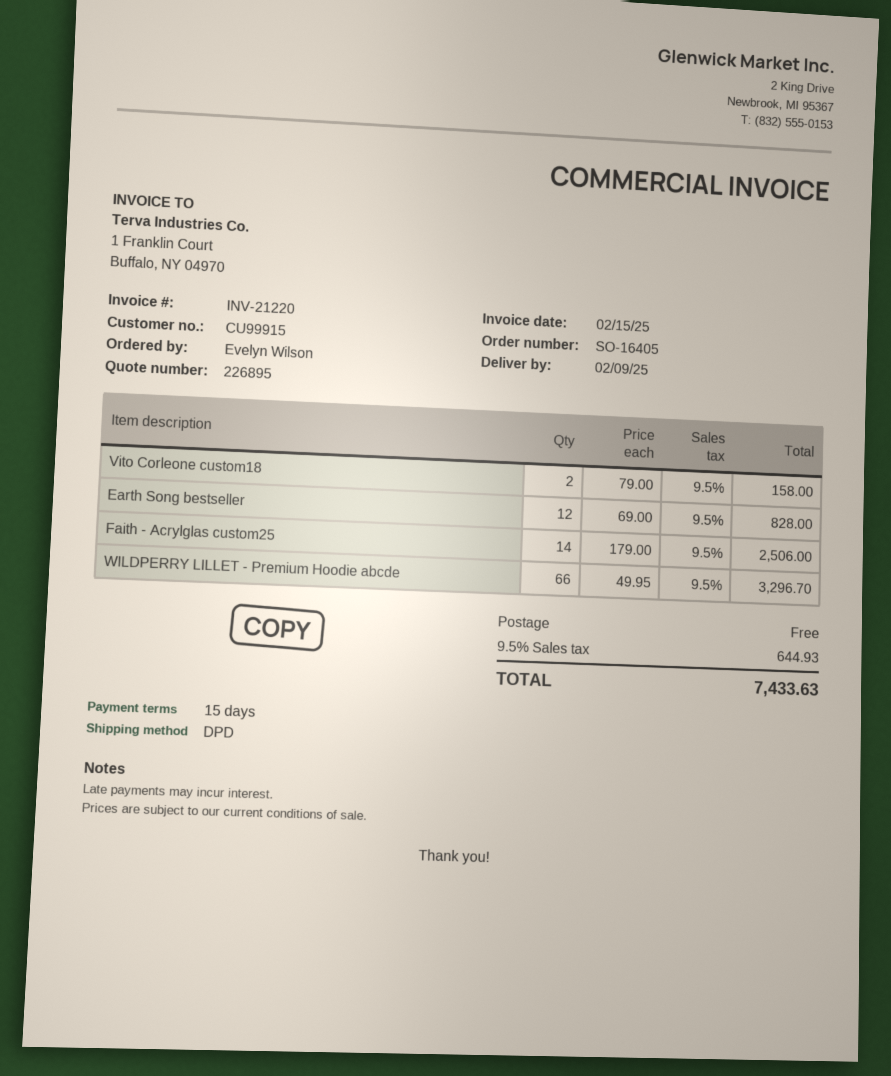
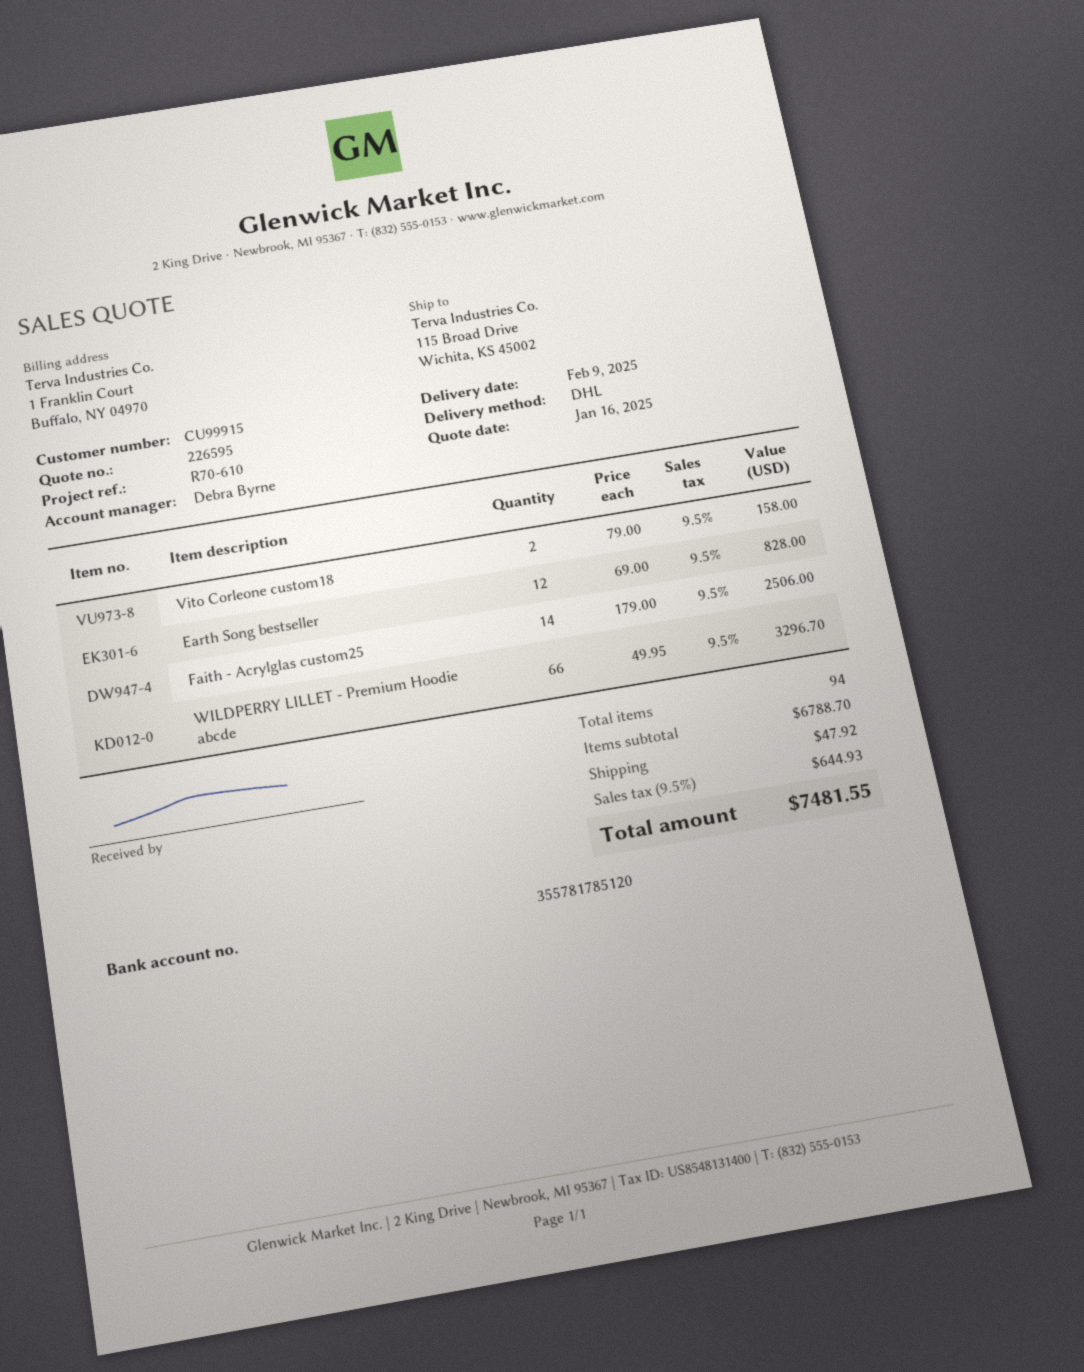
quote number: 226895 -> 226595
shipping method: DPD -> DHL
shipping: 0.00 -> 47.92
total: 7433.63 -> 7481.55

